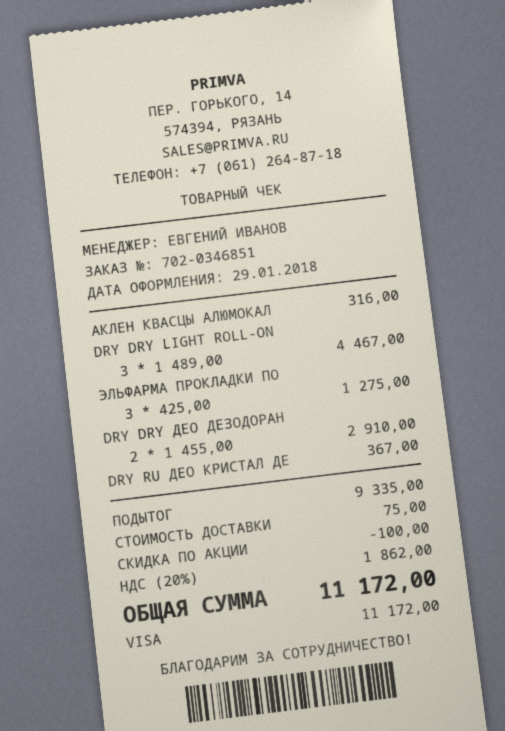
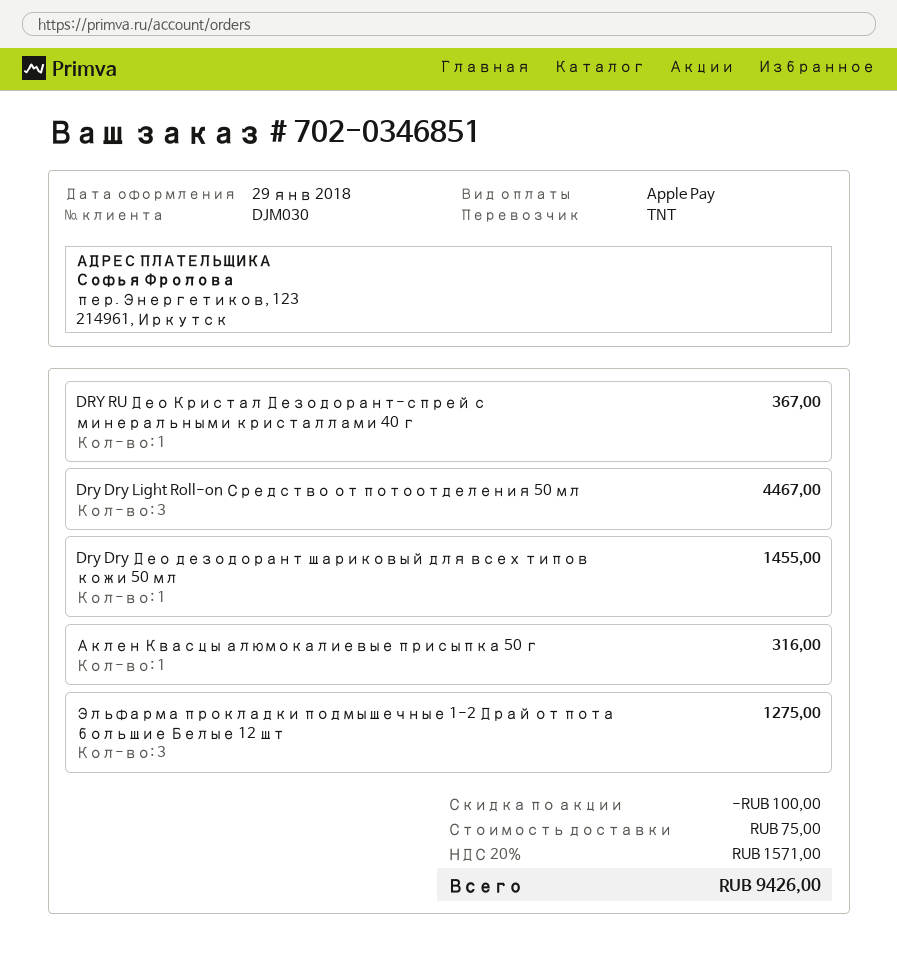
payment method: Visa -> Apple Pay
DRY DRY ДЕО ДЕЗОДОРАН: 2 for 2910.00 -> 1 for 1455.00
tax: 20% = 1862.00 -> 20% = 1571.00
total: 11172.00 -> 9426.00

